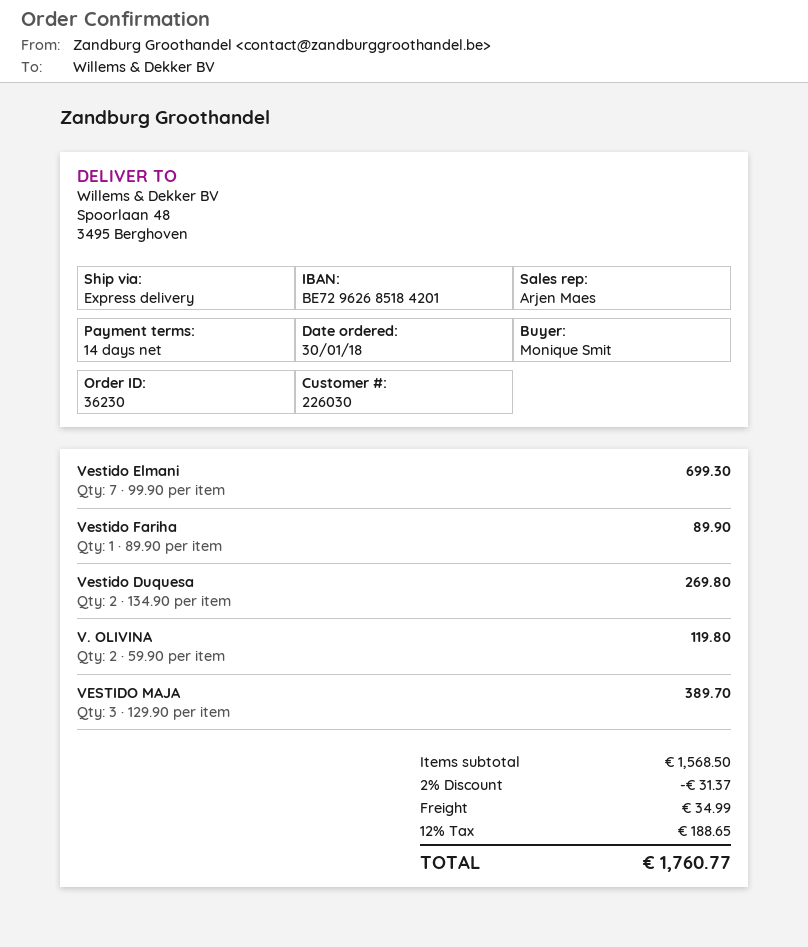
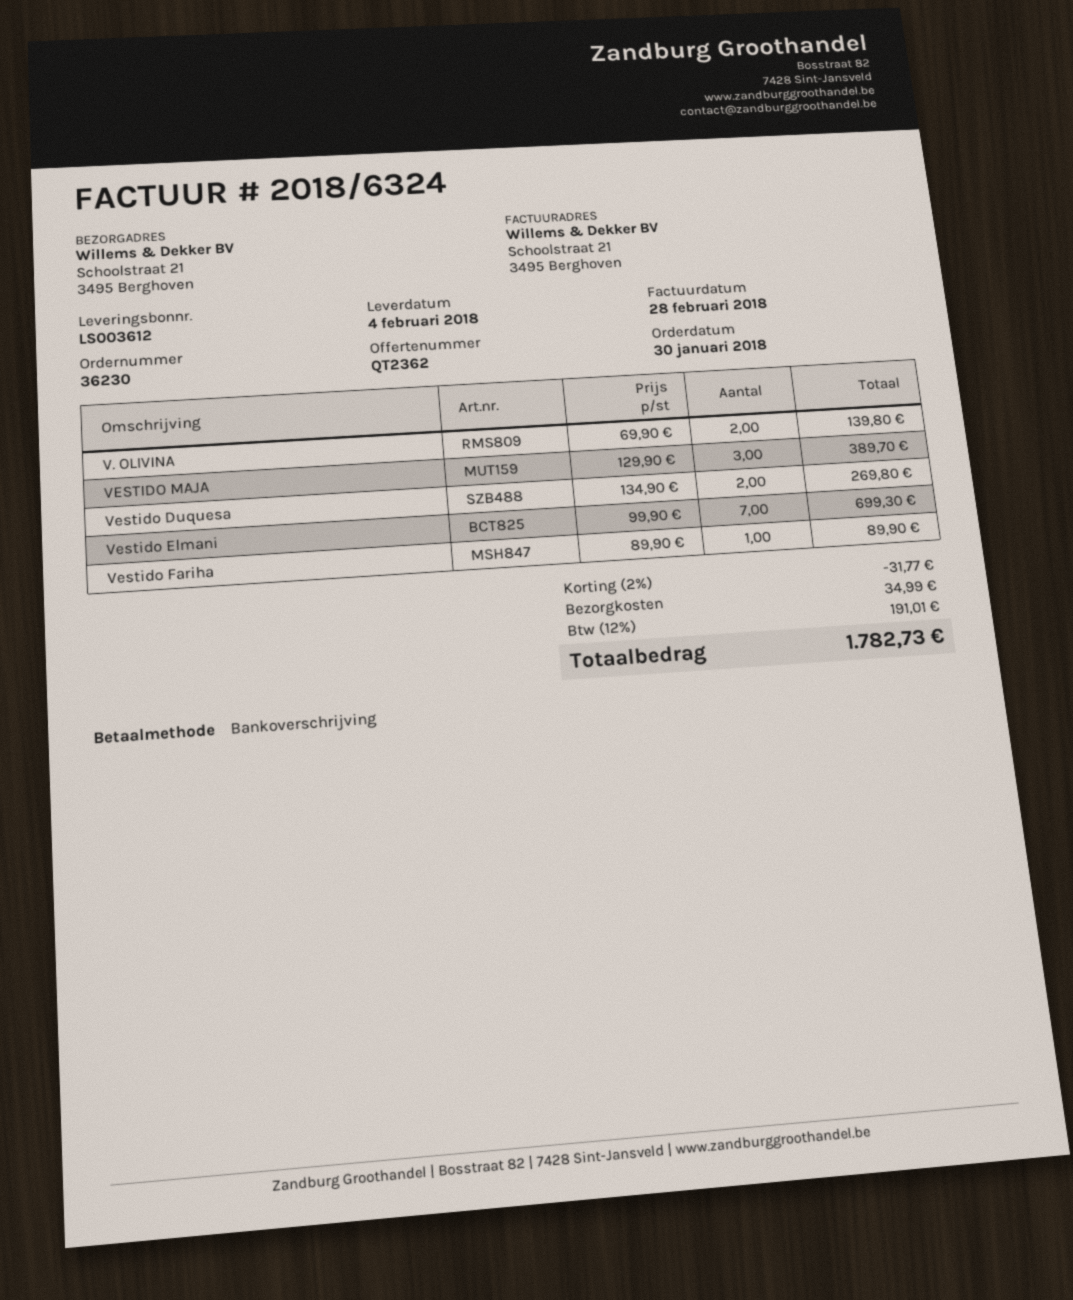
ship to: Spoorlaan 48, 3495 Berghoven -> Schoolstraat 21, 3495 Berghoven
V. OLIVINA: 2 x 59.90 = 119.80 -> 2 x 69.90 = 139.80
discount: 2% = 31.37 -> 2% = 31.77
tax: 12% = 188.65 -> 12% = 191.01
total: 1760.77 -> 1782.73

